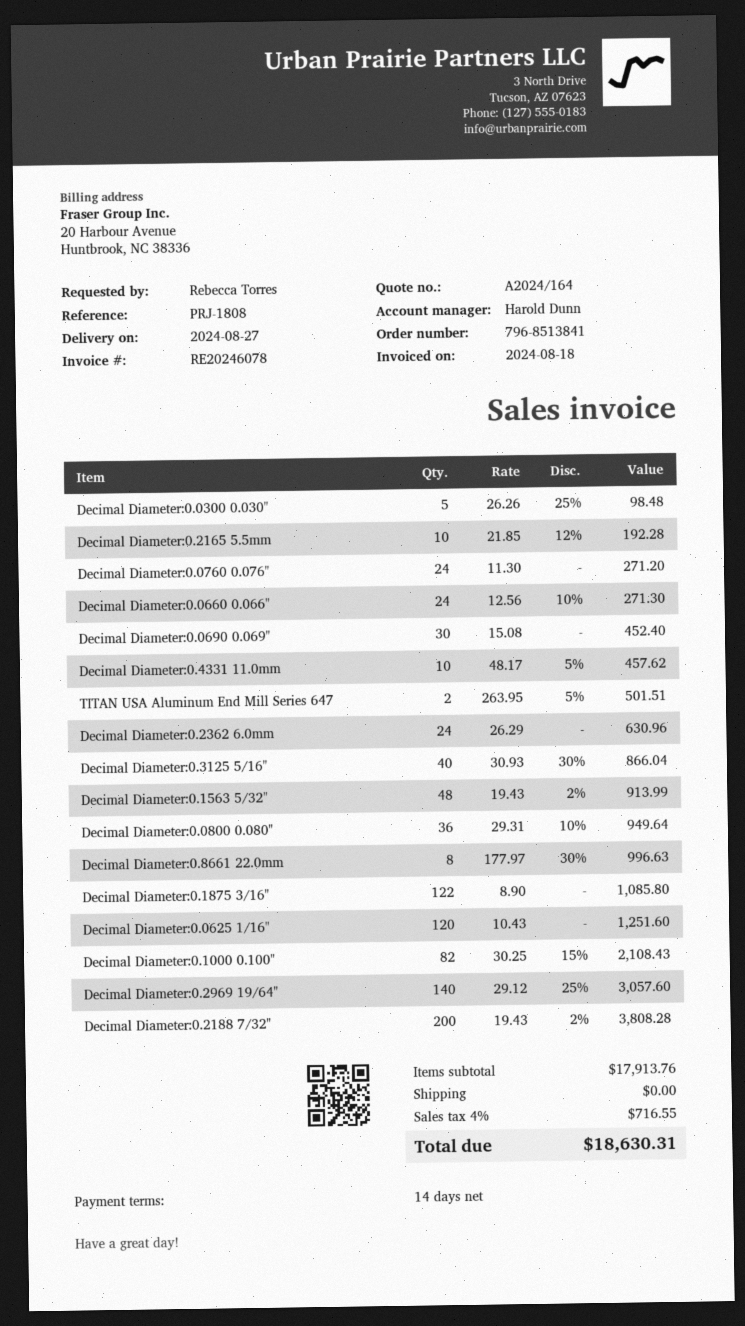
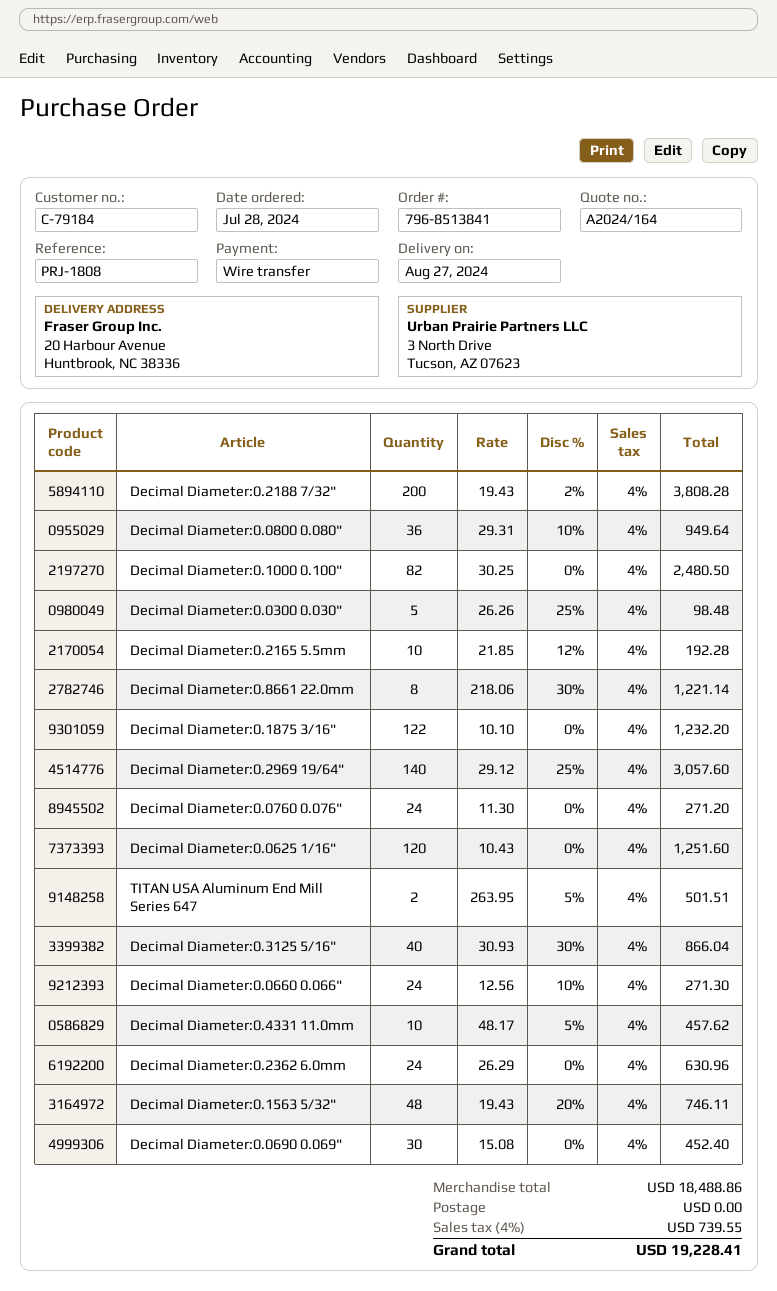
Decimal Diameter:0.1563 5/32": 48 x 19.43 - 2% = 913.99 -> 48 x 19.43 - 20% = 746.11
Decimal Diameter:0.8661 22.0mm: 8 x 177.97 - 30% = 996.63 -> 8 x 218.06 - 30% = 1221.14
Decimal Diameter:0.1875 3/16": 122 x 8.90 = 1085.80 -> 122 x 10.10 = 1232.20
Decimal Diameter:0.1000 0.100": 82 x 30.25 - 15% = 2108.43 -> 82 x 30.25 = 2480.50
subtotal: 17913.76 -> 18488.86
tax: 4% = 716.55 -> 4% = 739.55
total: 18630.31 -> 19228.41

